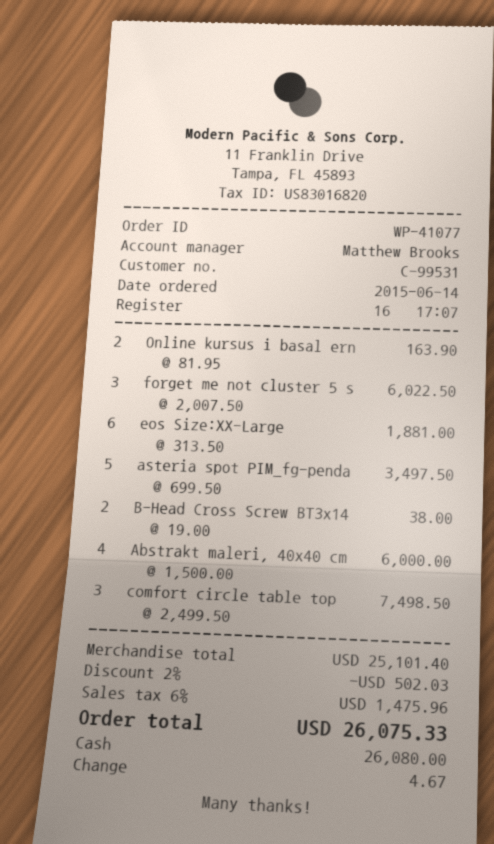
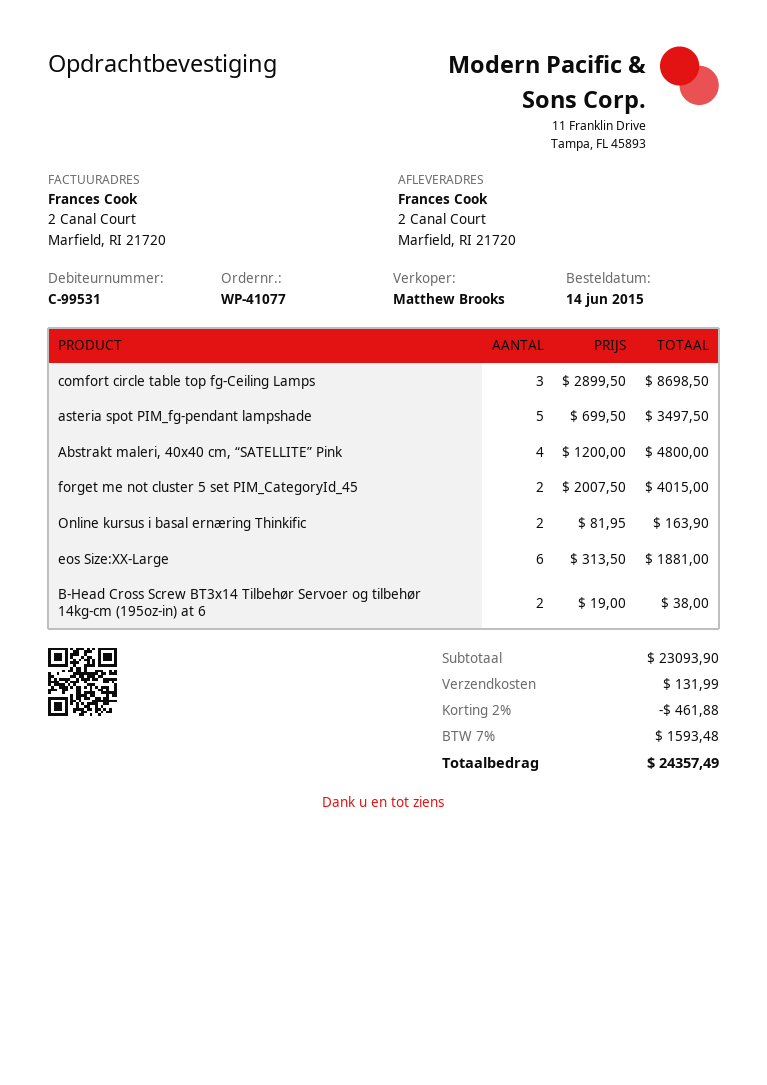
forget me not cluster 5 s: 3 x 2007.50 = 6022.50 -> 2 x 2007.50 = 4015.00
Abstrakt maleri, 40x40 cm: 4 x 1500.00 = 6000.00 -> 4 x 1200.00 = 4800.00
comfort circle table top: 3 x 2499.50 = 7498.50 -> 3 x 2899.50 = 8698.50
subtotal: 25101.40 -> 23093.90
discount: 2% = 502.03 -> 2% = 461.88
shipping: none -> 131.99
tax: 6% = 1475.96 -> 7% = 1593.48
total: 26075.33 -> 24357.49

